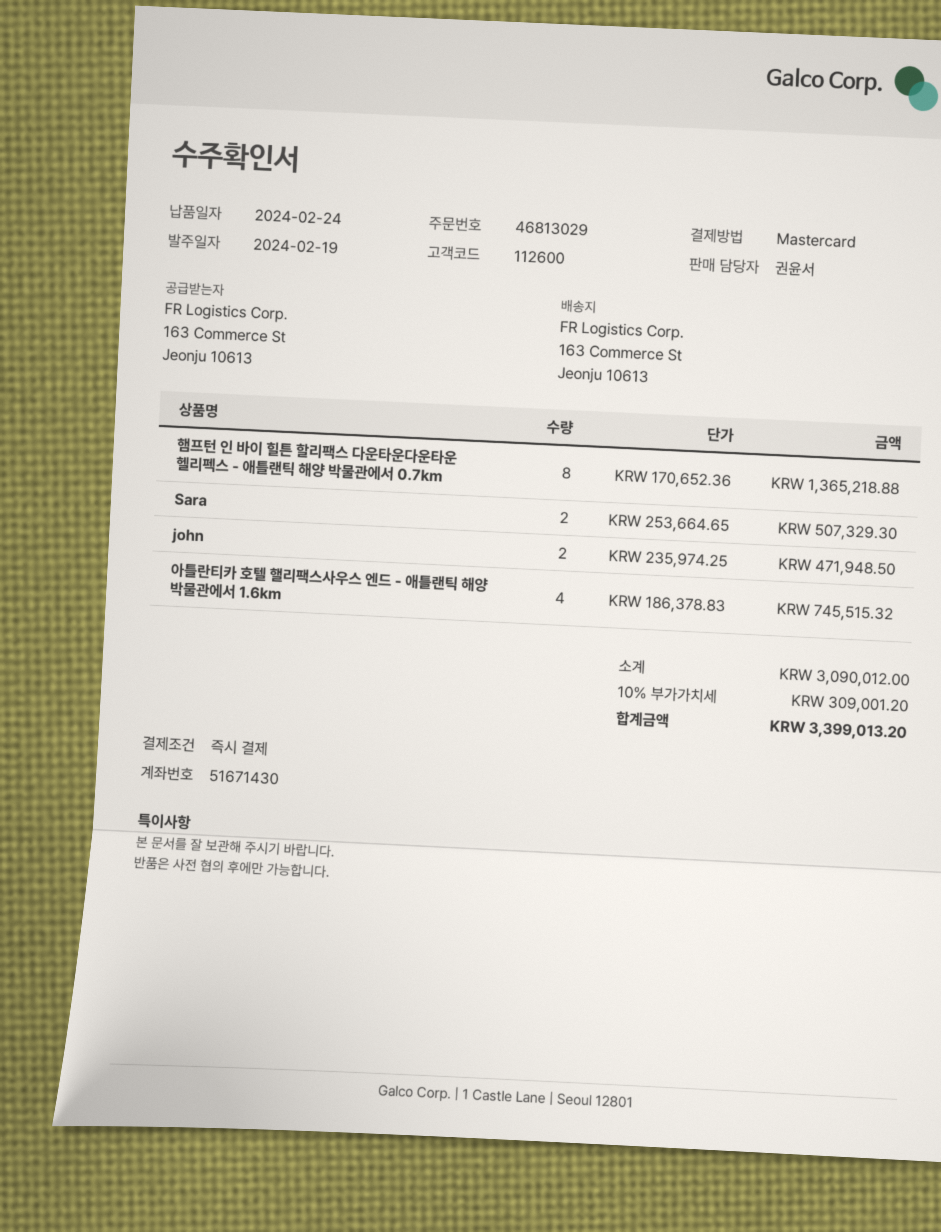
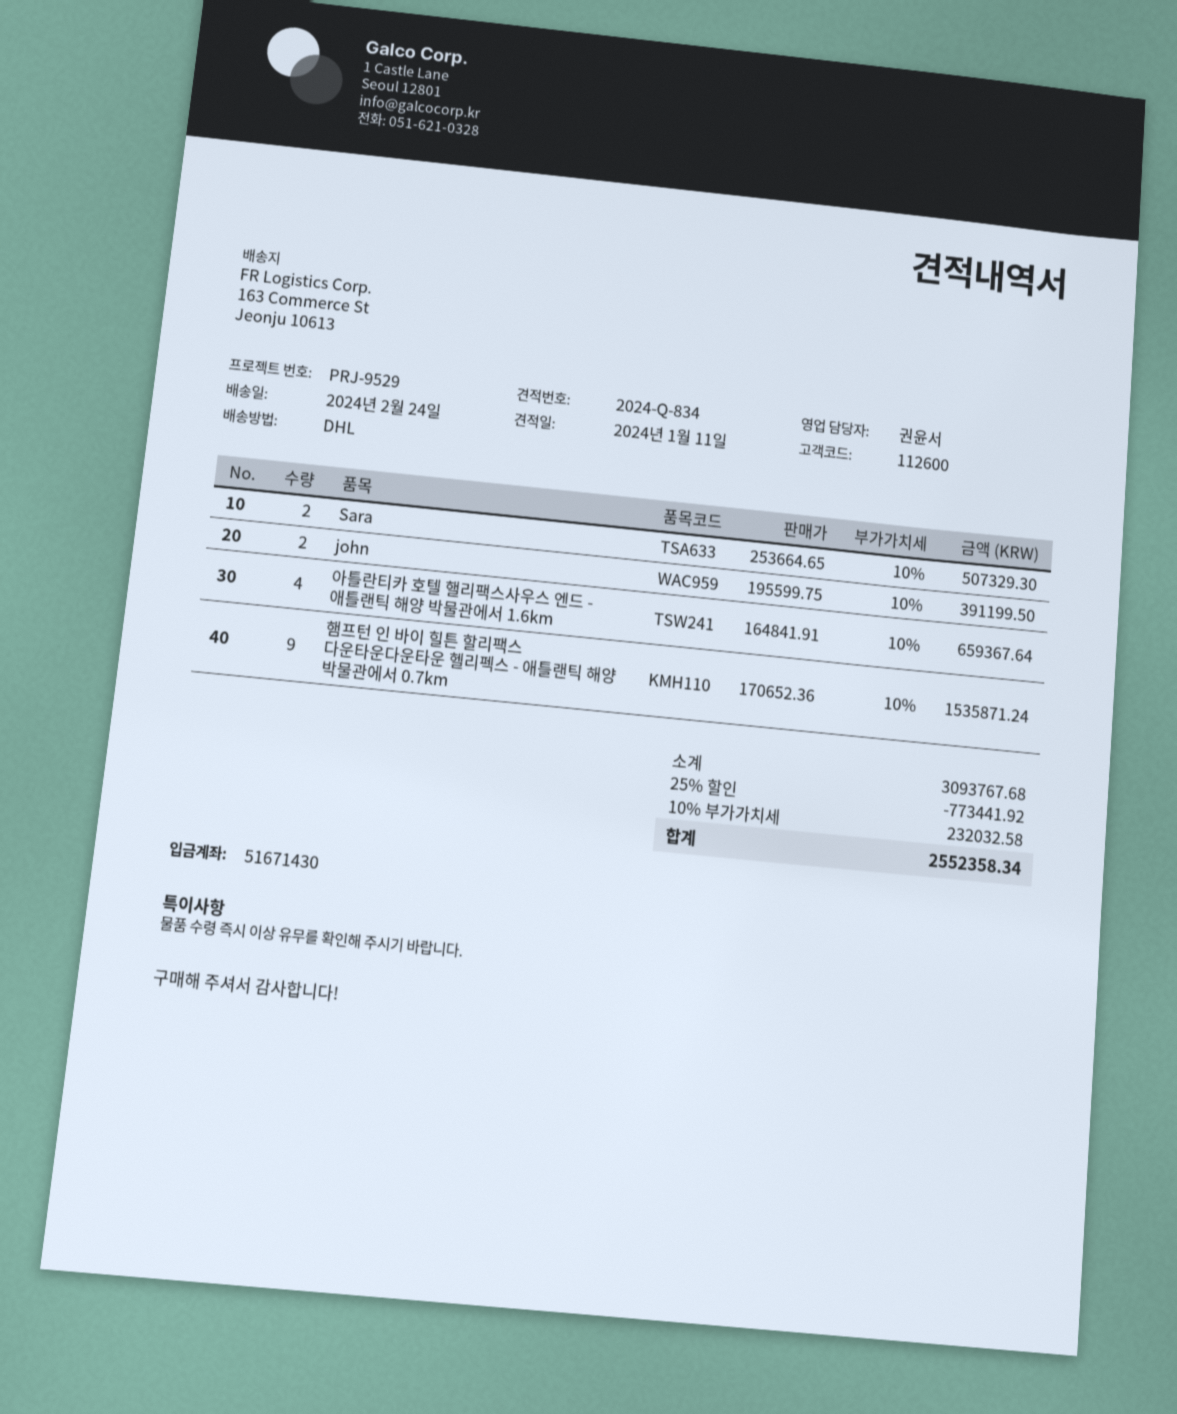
햄프턴 인 바이 힐튼 할리팩스 다운타운다운타운 헬리펙스 - 애틀랜틱 해양 박물관에서 0.7km: 8 x 170652.36 = 1365218.88 -> 9 x 170652.36 = 1535871.24
john: 2 x 235974.25 = 471948.50 -> 2 x 195599.75 = 391199.50
아틀란티카 호텔 핼리팩스사우스 엔드 - 애틀랜틱 해양 박물관에서 1.6km: 4 x 186378.83 = 745515.32 -> 4 x 164841.91 = 659367.64
subtotal: 3090012.00 -> 3093767.68
discount: none -> 25% = 773441.92
tax: 10% = 309001.20 -> 10% = 232032.58
total: 3399013.20 -> 2552358.34

